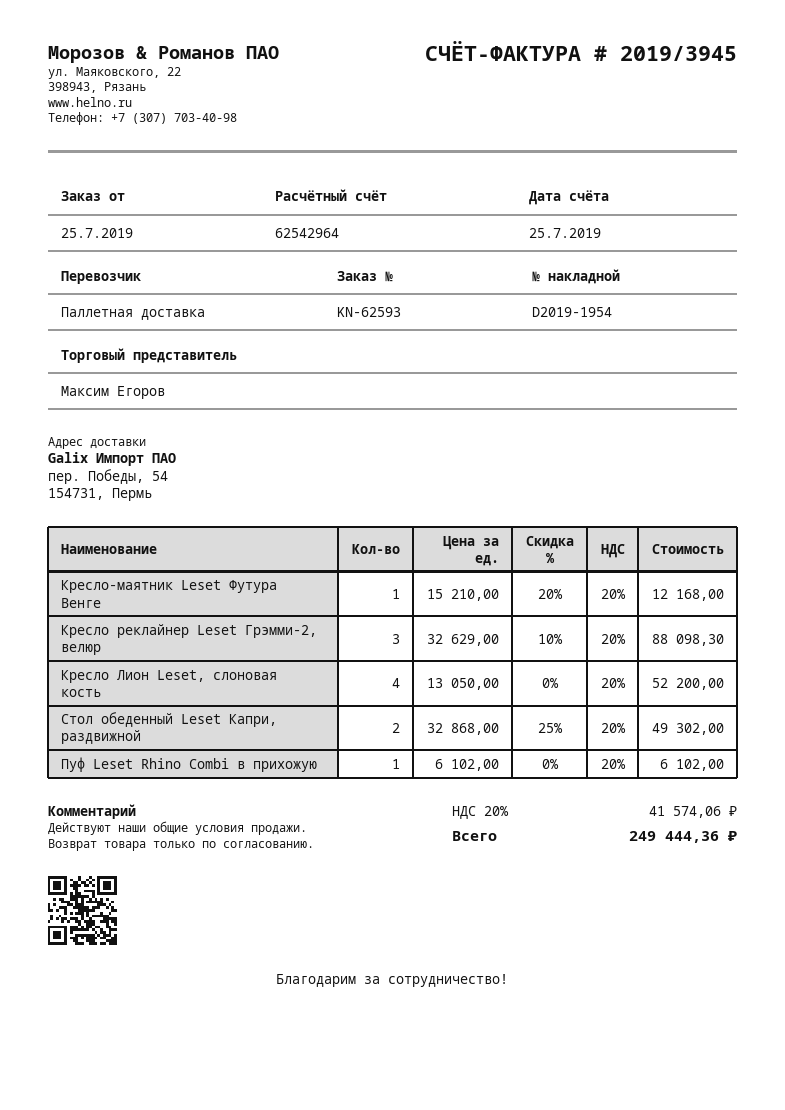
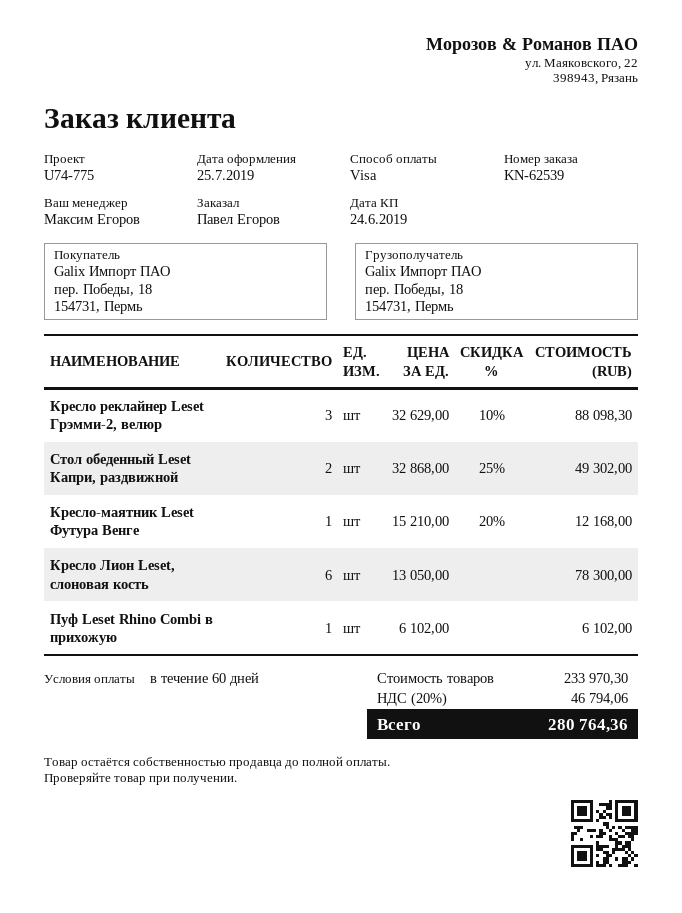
order number: KN-62593 -> KN-62539
ship to: пер. Победы, 54, 154731, Пермь -> пер. Победы, 18, 154731, Пермь
Кресло Лион Leset, слоновая кость: 4 x 13050.00 = 52200.00 -> 6 x 13050.00 = 78300.00
tax: 20% = 41574.06 -> 20% = 46794.06
total: 249444.36 -> 280764.36

